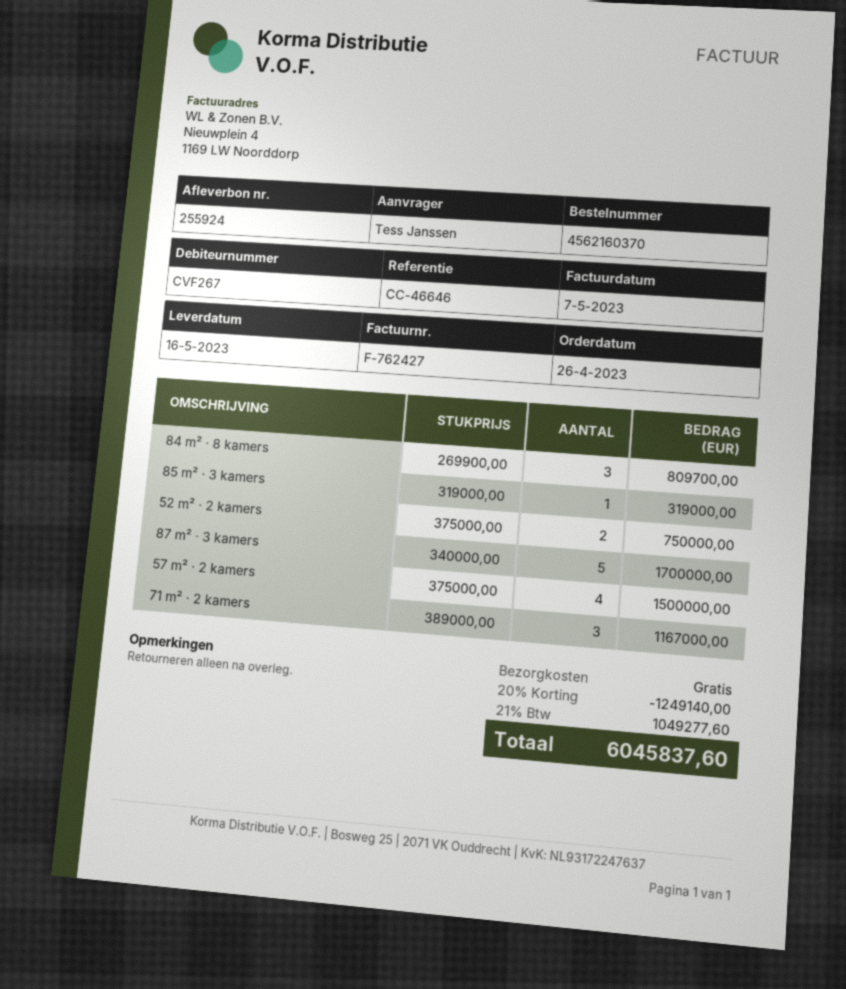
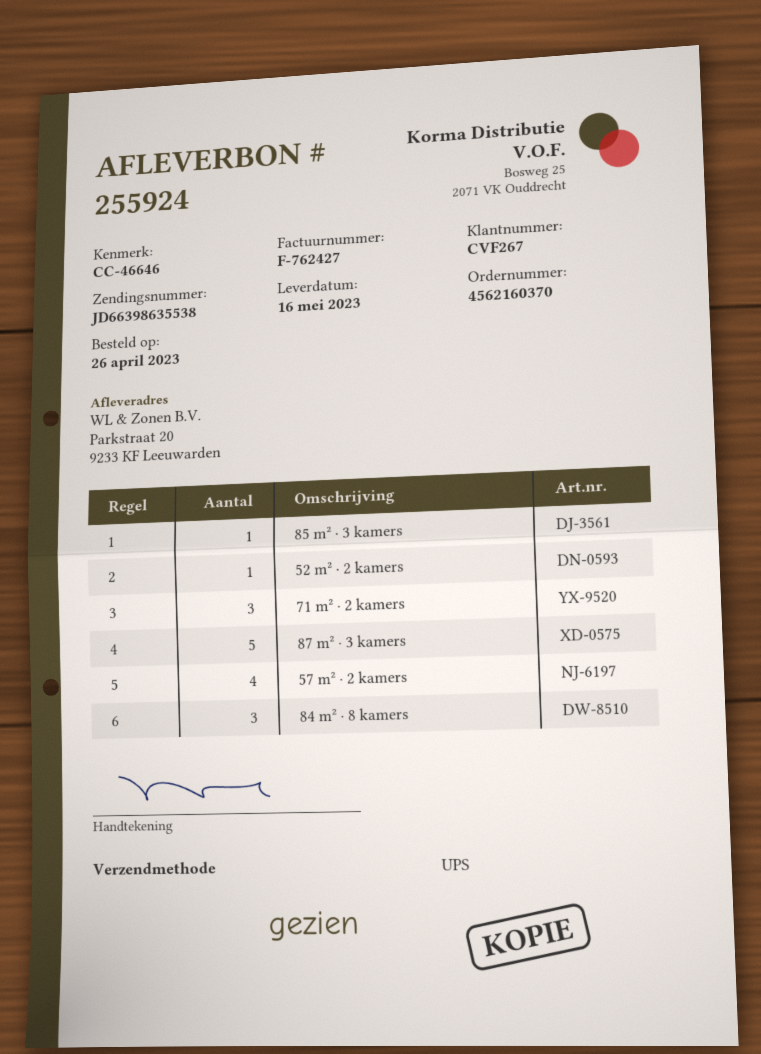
52 m² · 2 kamers: 2 -> 1

